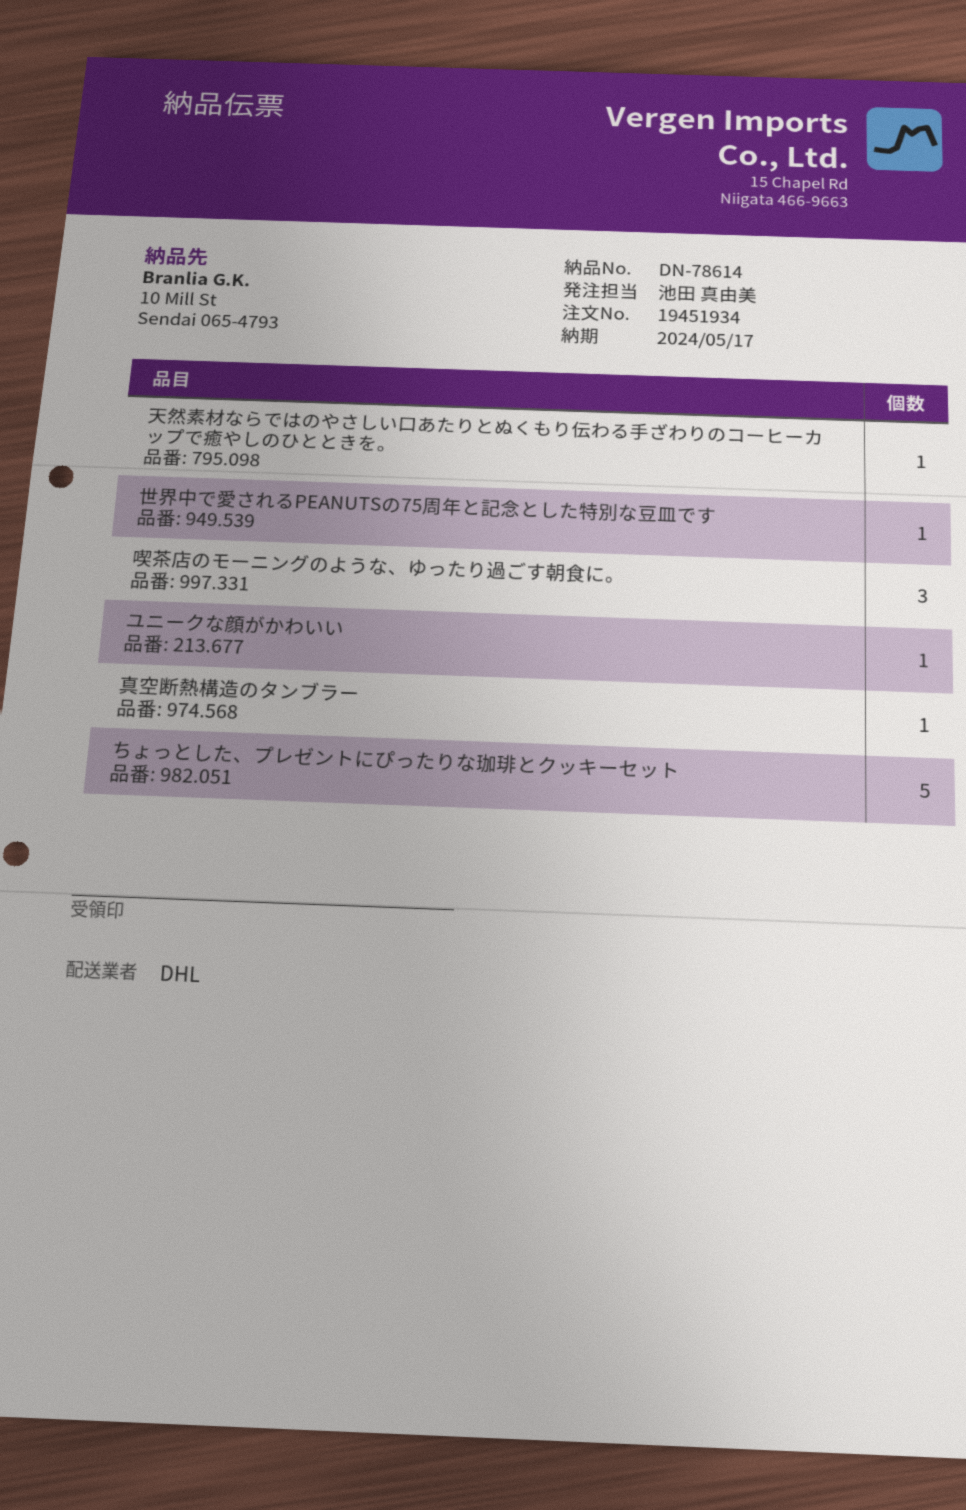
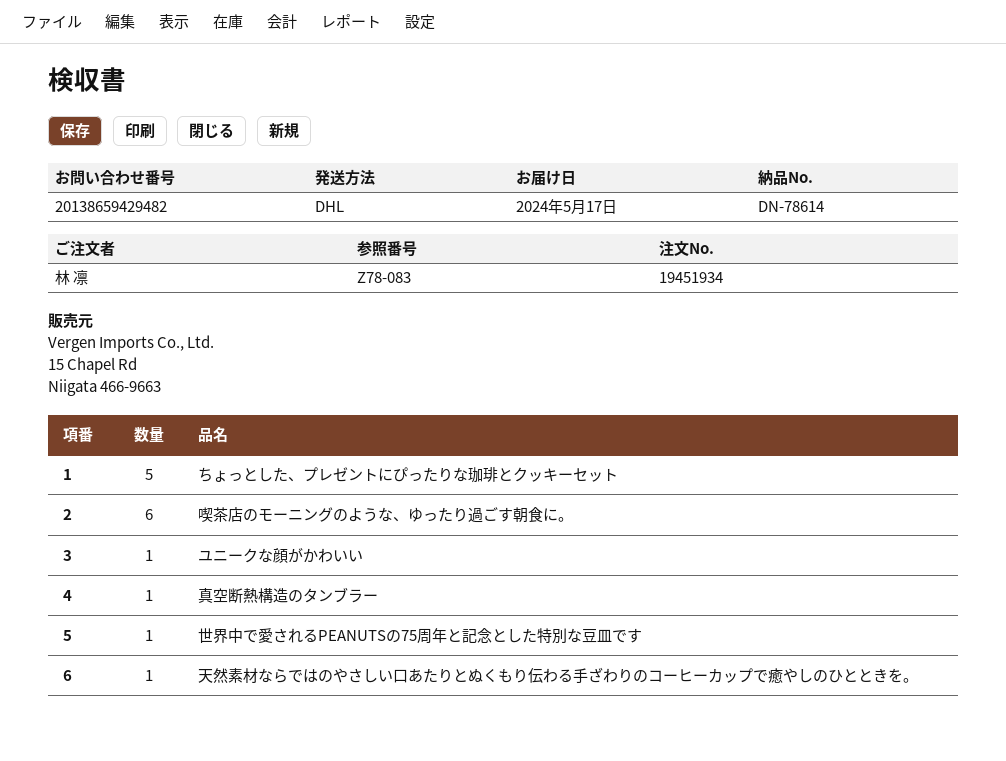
ordered by: 池田 真由美 -> 林 凛
喫茶店のモーニングのような、ゆったり過ごす朝食に。: 3 -> 6

